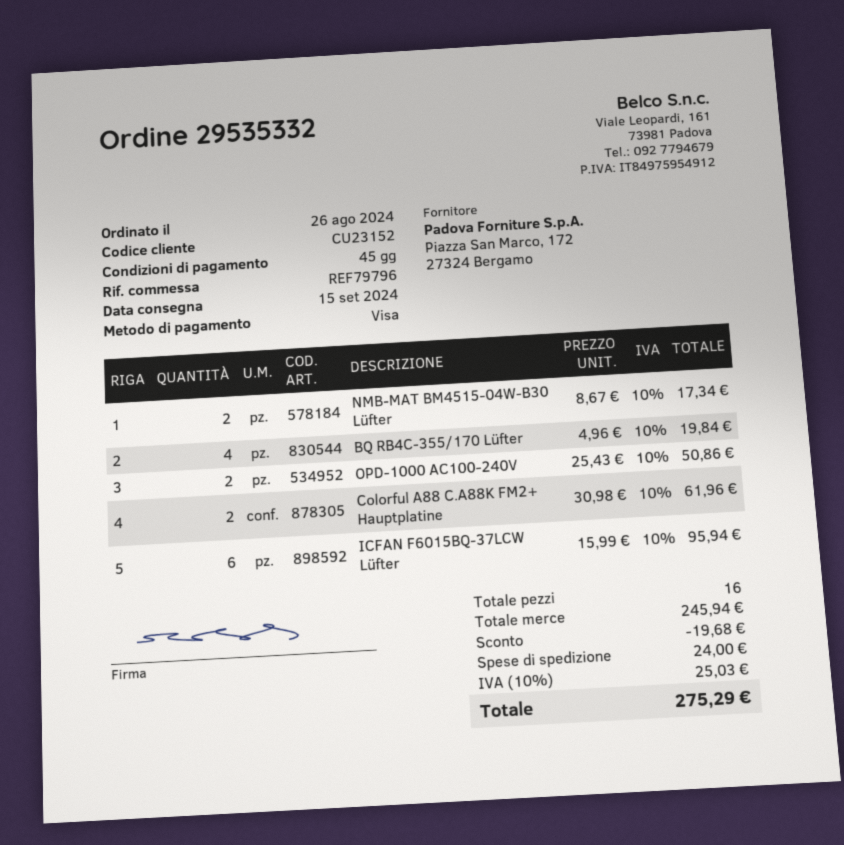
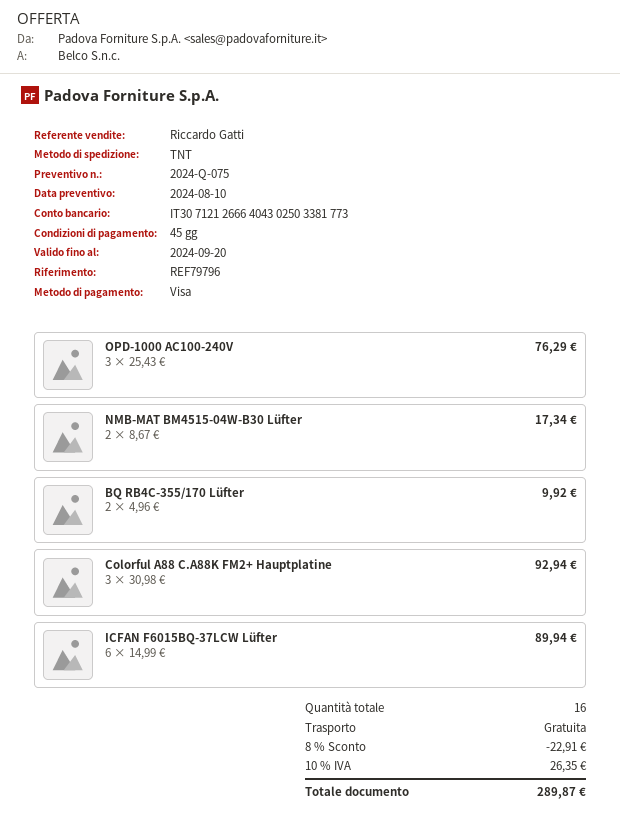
BQ RB4C-355/170 Lüfter: 4 x 4.96 = 19.84 -> 2 x 4.96 = 9.92
OPD-1000 AC100-240V: 2 x 25.43 = 50.86 -> 3 x 25.43 = 76.29
Colorful A88 C.A88K FM2+ Hauptplatine: 2 x 30.98 = 61.96 -> 3 x 30.98 = 92.94
ICFAN F6015BQ-37LCW Lüfter: 6 x 15.99 = 95.94 -> 6 x 14.99 = 89.94
discount: 19.68 -> 22.91
shipping: 24.00 -> 0.00
tax: 10% = 25.03 -> 10% = 26.35
total: 275.29 -> 289.87

